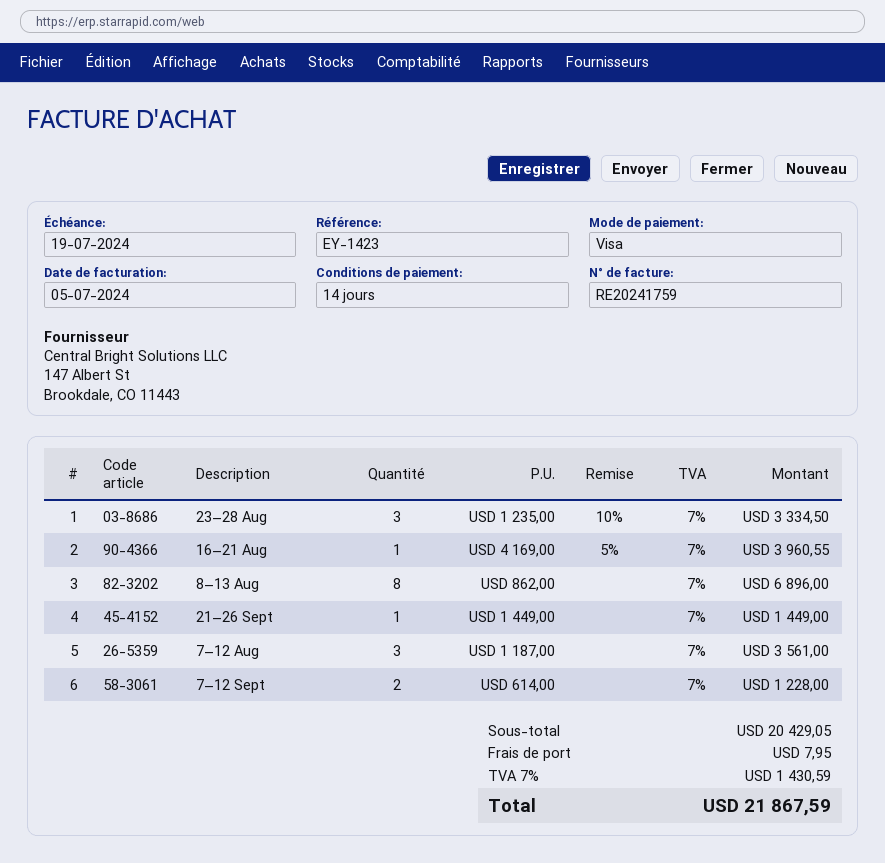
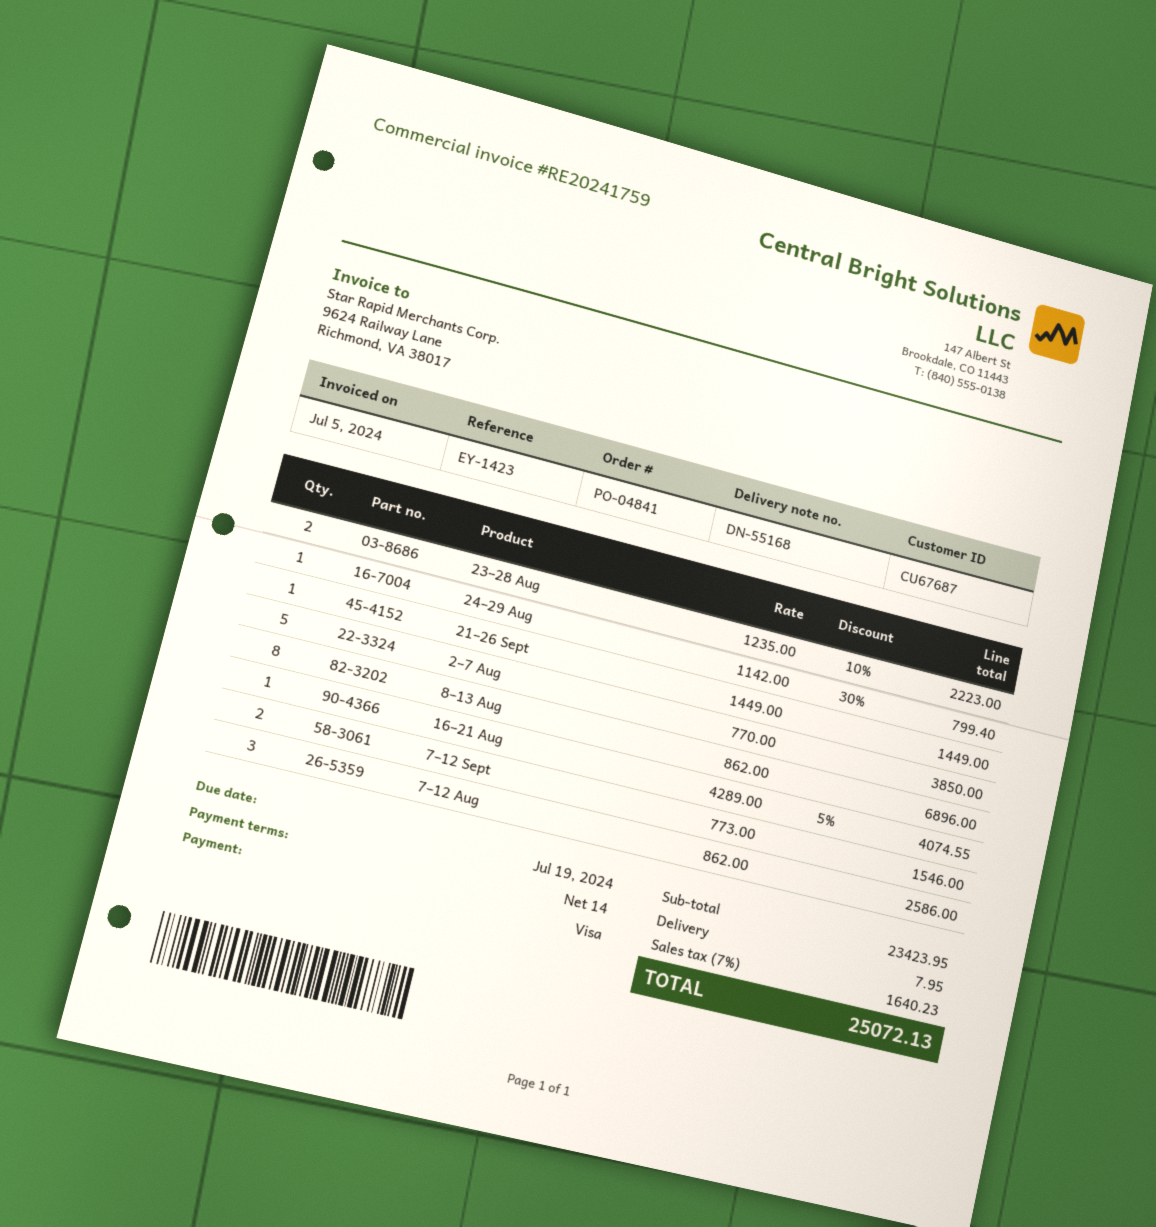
23–28 Aug: 3 x 1235.00 - 10% = 3334.50 -> 2 x 1235.00 - 10% = 2223.00
16–21 Aug: 1 x 4169.00 - 5% = 3960.55 -> 1 x 4289.00 - 5% = 4074.55
7–12 Aug: 3 x 1187.00 = 3561.00 -> 3 x 862.00 = 2586.00
7–12 Sept: 2 x 614.00 = 1228.00 -> 2 x 773.00 = 1546.00
24–29 Aug: none -> 1 x 1142.00 - 30% = 799.40
2–7 Aug: none -> 5 x 770.00 = 3850.00
subtotal: 20429.05 -> 23423.95
tax: 7% = 1430.59 -> 7% = 1640.23
total: 21867.59 -> 25072.13

